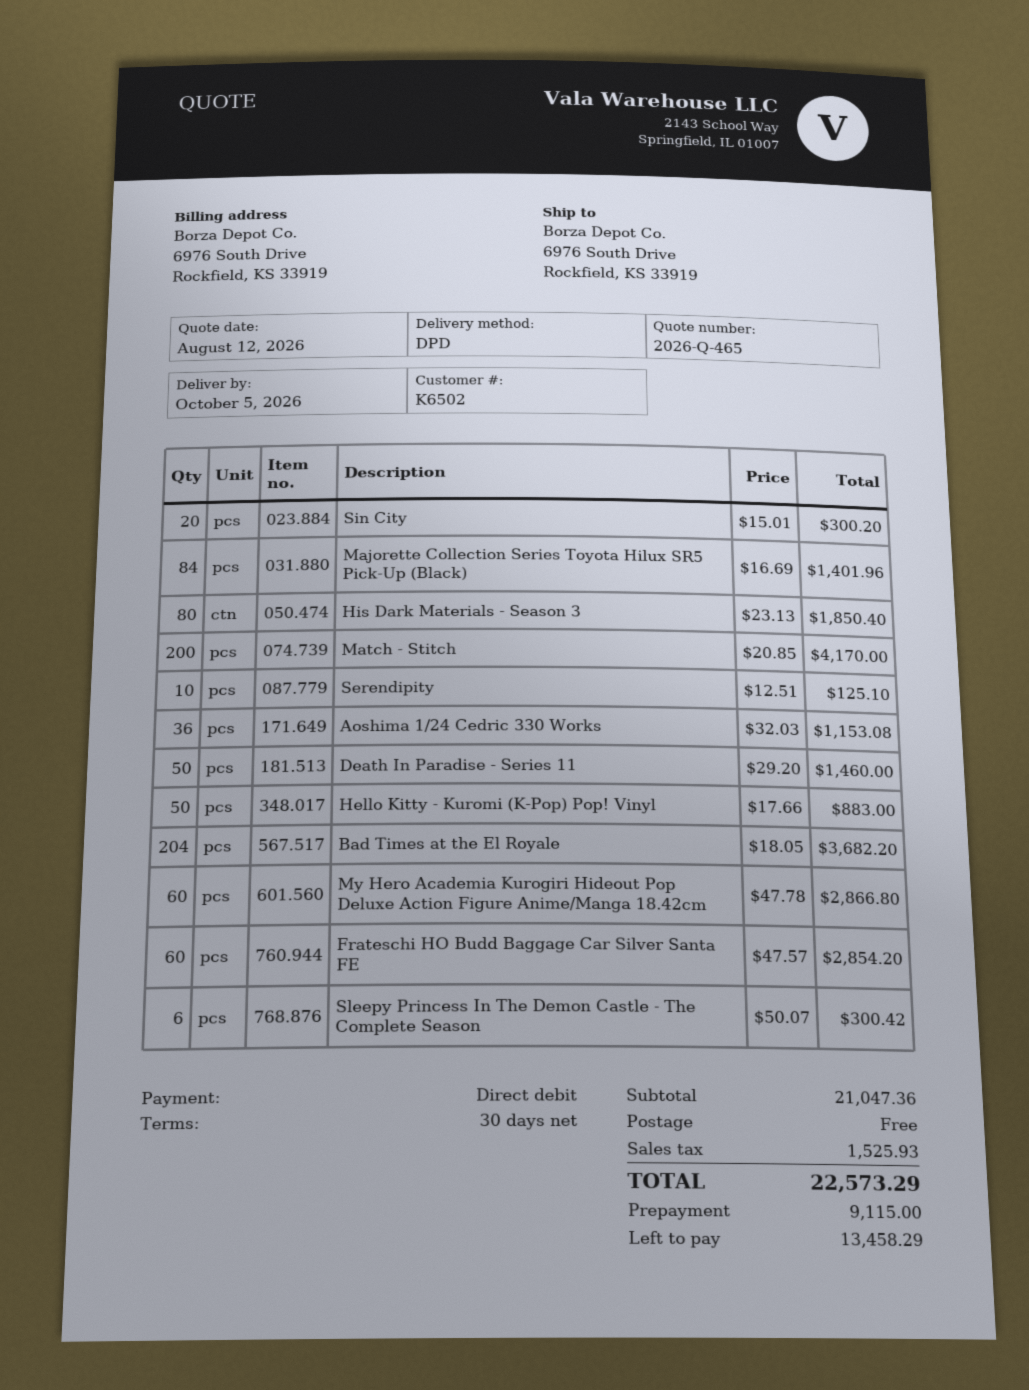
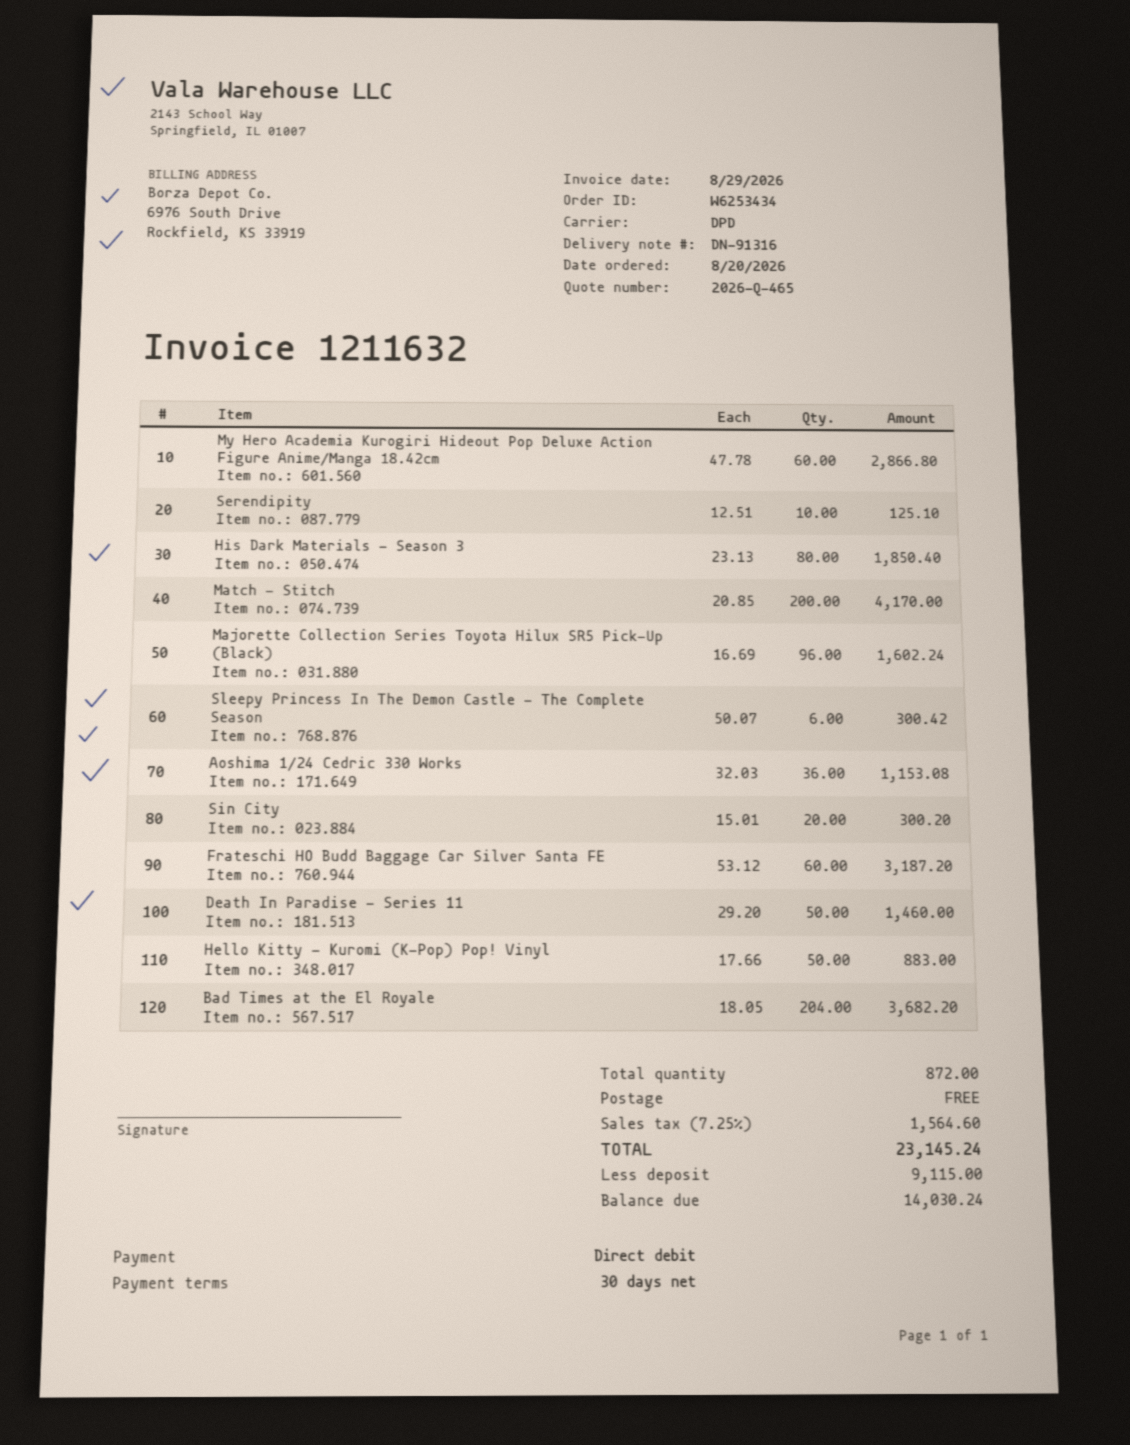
Majorette Collection Series Toyota Hilux SR5 Pick-Up (Black): 84 x 16.69 = 1401.96 -> 96 x 16.69 = 1602.24
Frateschi HO Budd Baggage Car Silver Santa FE: 60 x 47.57 = 2854.20 -> 60 x 53.12 = 3187.20
tax: 1525.93 -> 1564.60
total: 22573.29 -> 23145.24
balance: 13458.29 -> 14030.24

